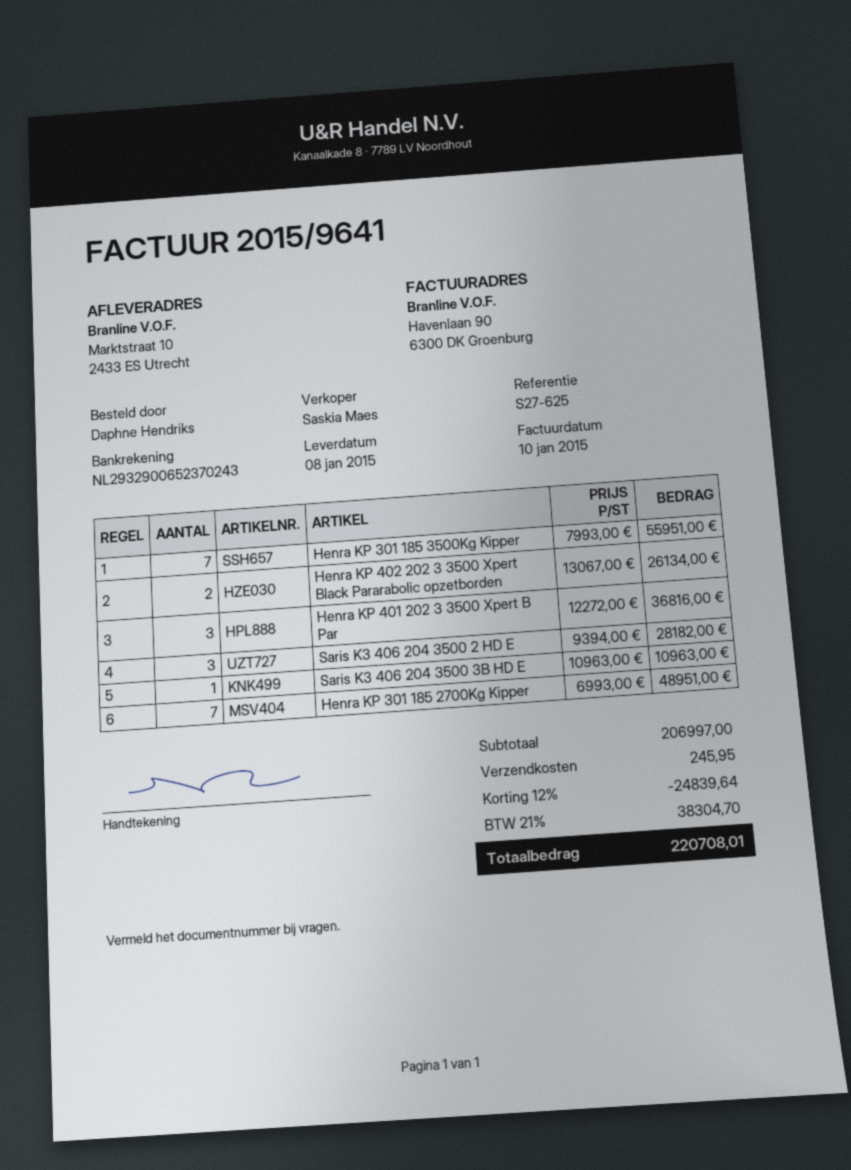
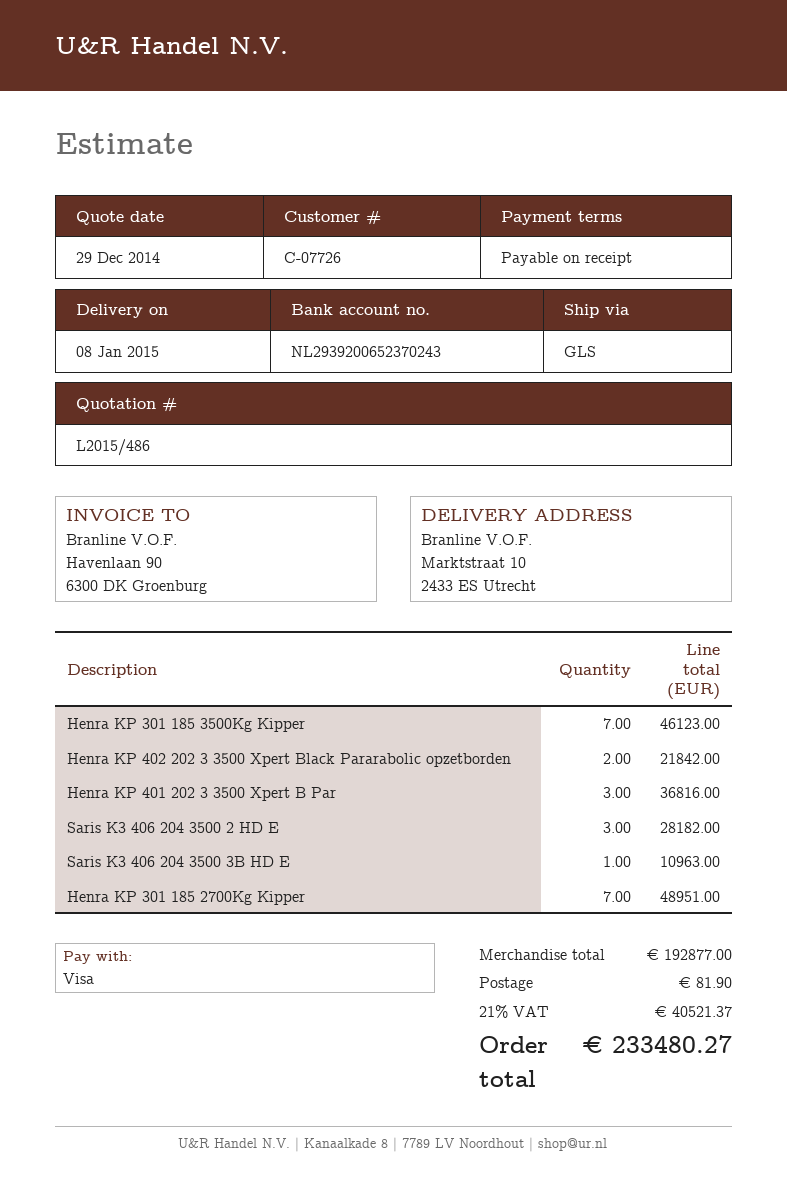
bank account: NL2932900652370243 -> NL2939200652370243
Henra KP 301 185 3500Kg Kipper: 7 for 55951.00 -> 7 for 46123.00
Henra KP 402 202 3 3500 Xpert Black Pararabolic opzetborden: 2 for 26134.00 -> 2 for 21842.00
subtotal: 206997.00 -> 192877.00
discount: 12% = 24839.64 -> none
shipping: 245.95 -> 81.90
tax: 21% = 38304.70 -> 21% = 40521.37
total: 220708.01 -> 233480.27

